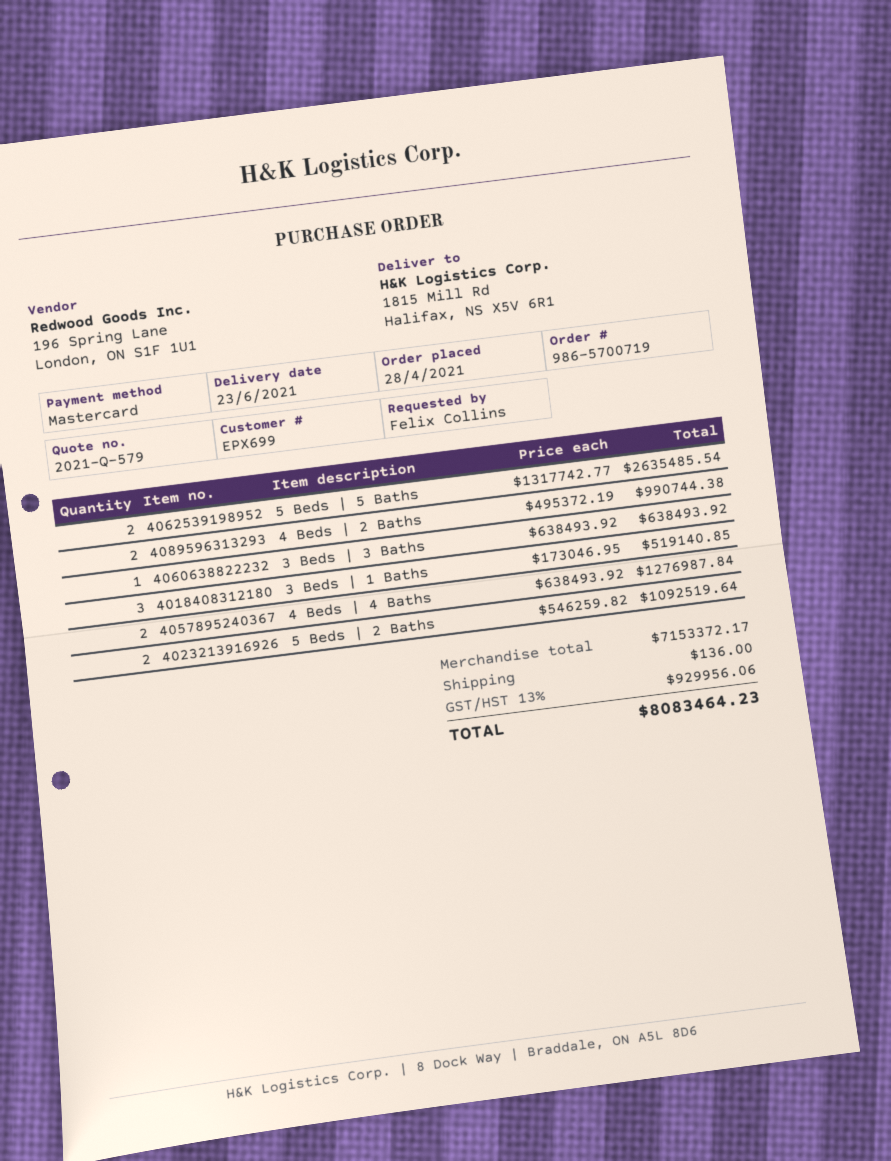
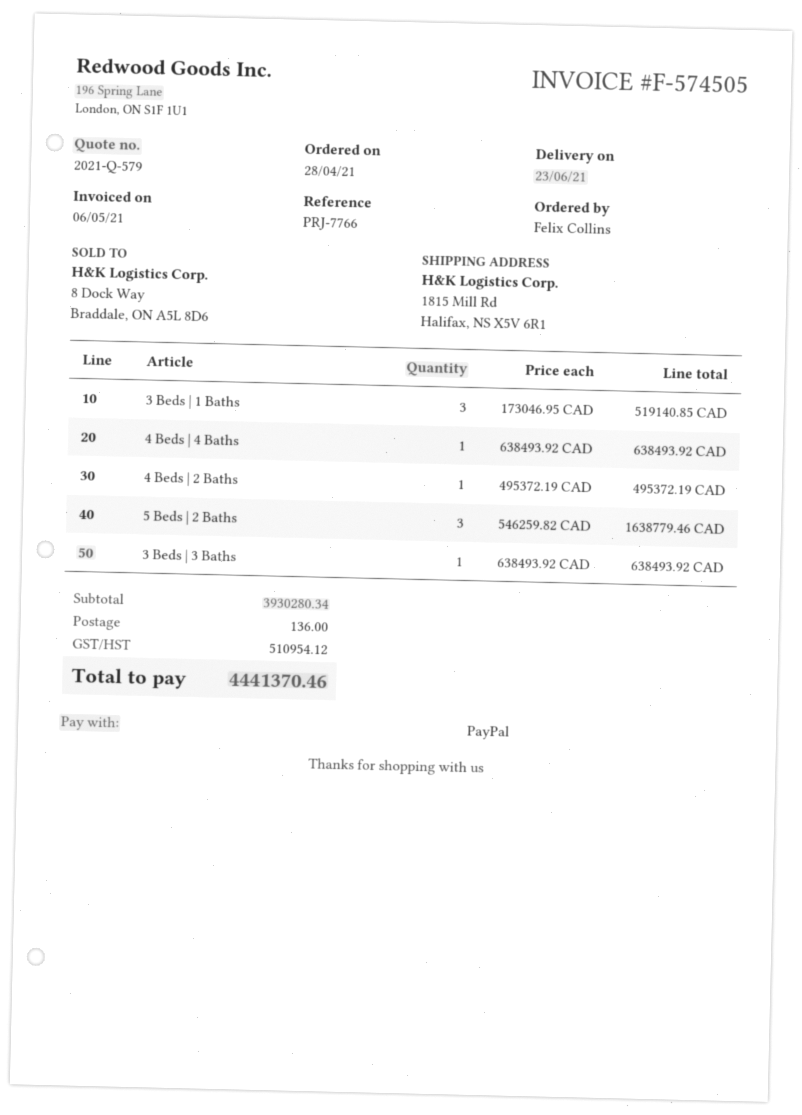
payment method: Mastercard -> PayPal
5 Beds | 5 Baths: 2 x 1317742.77 = 2635485.54 -> none
4 Beds | 2 Baths: 2 x 495372.19 = 990744.38 -> 1 x 495372.19 = 495372.19
4 Beds | 4 Baths: 2 x 638493.92 = 1276987.84 -> 1 x 638493.92 = 638493.92
5 Beds | 2 Baths: 2 x 546259.82 = 1092519.64 -> 3 x 546259.82 = 1638779.46
subtotal: 7153372.17 -> 3930280.34
tax: 929956.06 -> 510954.12
total: 8083464.23 -> 4441370.46

